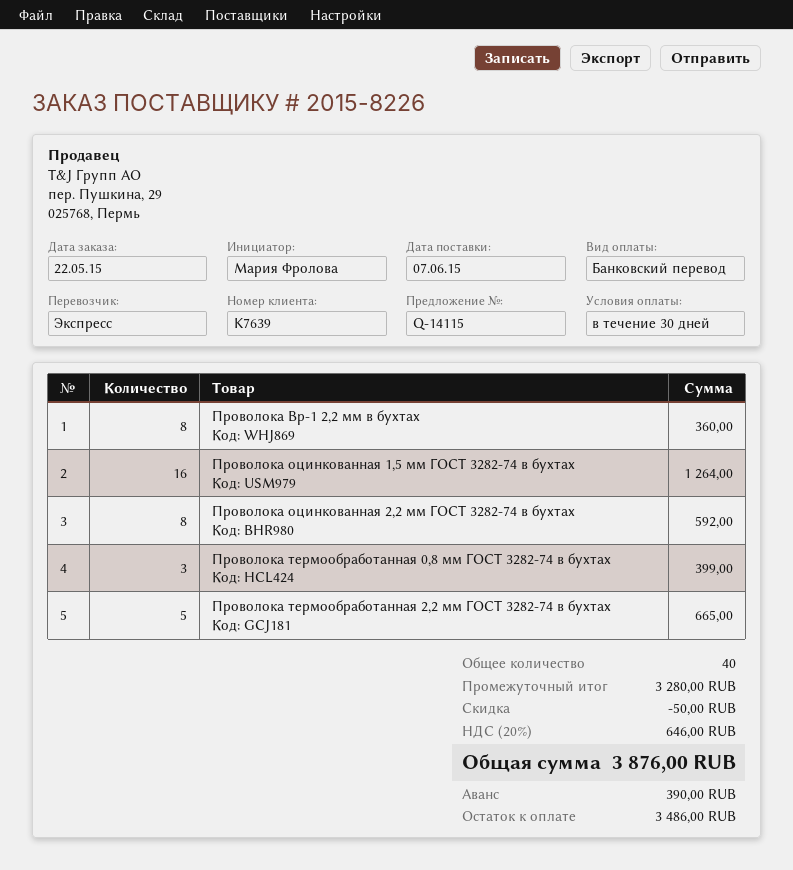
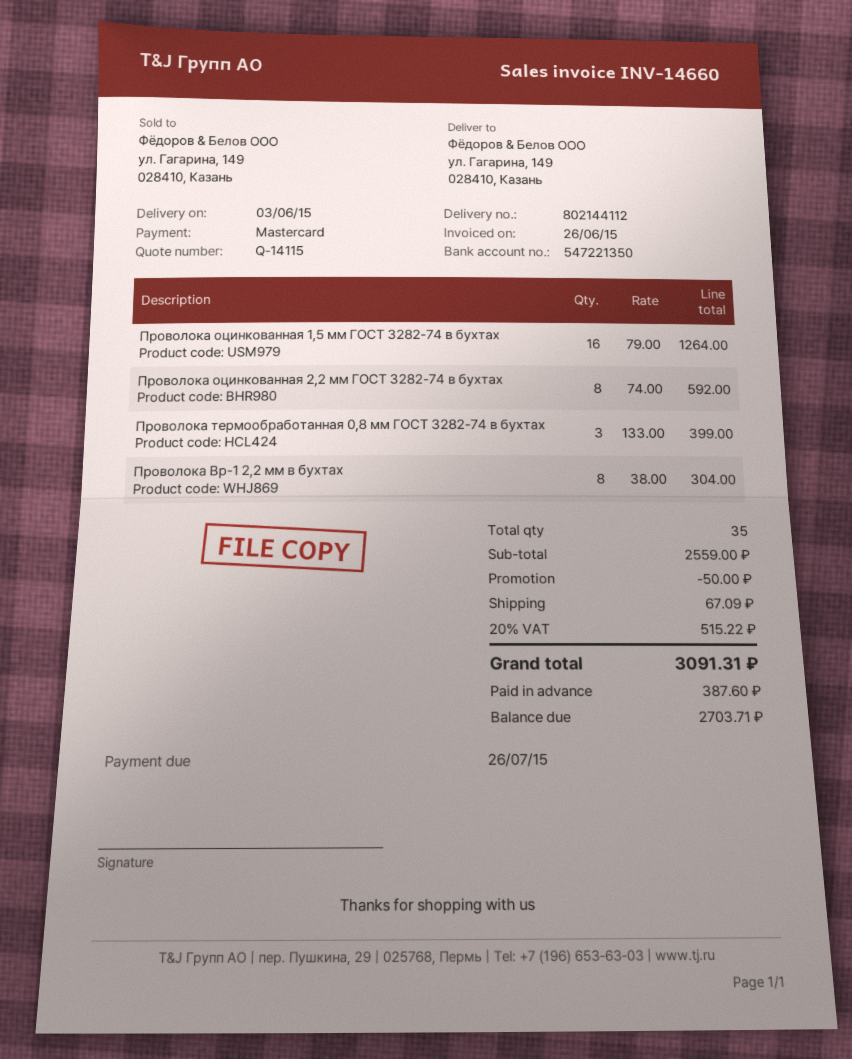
delivery date: 2015-06-07 -> 2015-06-03
payment method: bank transfer -> Mastercard
Проволока Вр-1 2,2 мм в бухтах: 8 for 360.00 -> 8 for 304.00
Проволока термообработанная 2,2 мм ГОСТ 3282-74 в бухтах: 5 for 665.00 -> none
total quantity: 40 -> 35
subtotal: 3280.00 -> 2559.00
shipping: none -> 67.09
tax: 20% = 646.00 -> 20% = 515.22
total: 3876.00 -> 3091.31
deposit: 390.00 -> 387.60
balance: 3486.00 -> 2703.71

